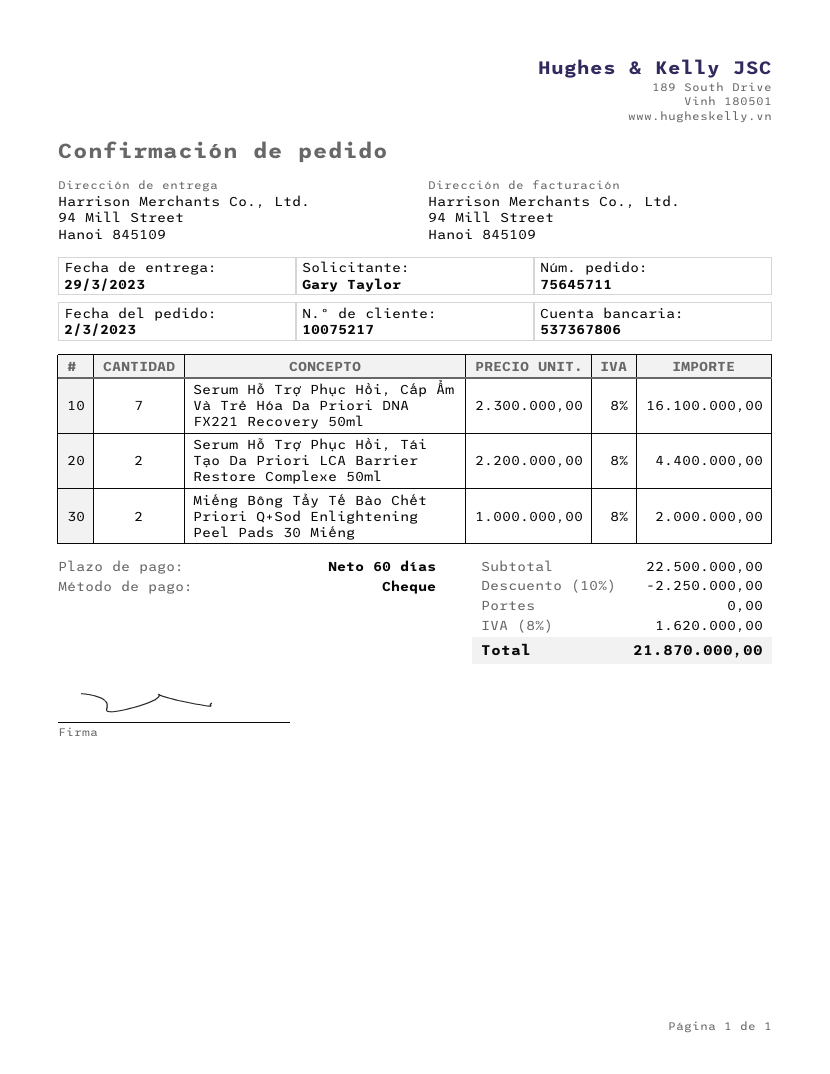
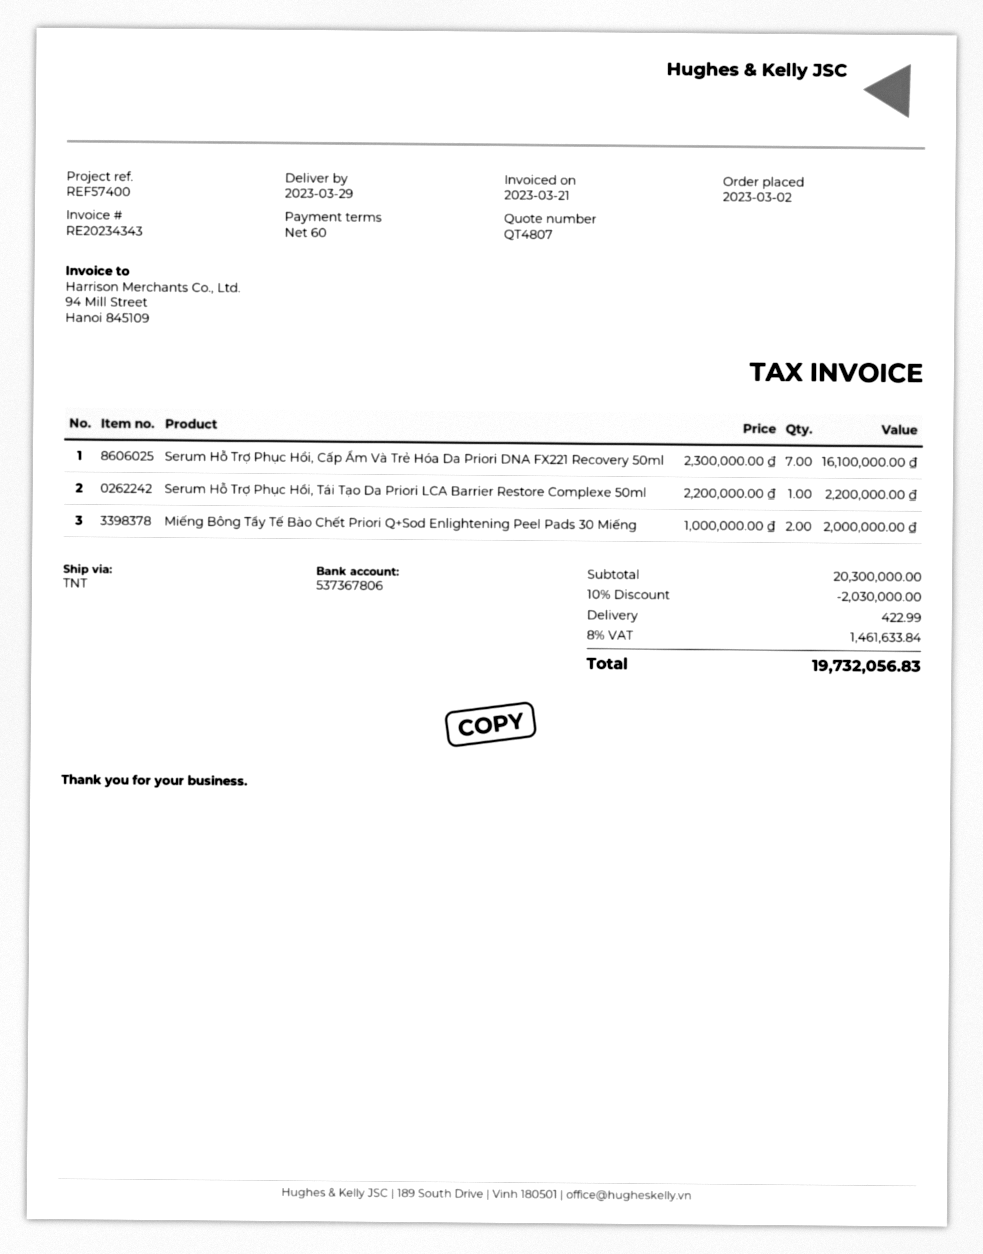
Serum Hỗ Trợ Phục Hồi, Tái Tạo Da Priori LCA Barrier Restore Complexe 50ml: 2 x 2200000.00 = 4400000.00 -> 1 x 2200000.00 = 2200000.00
subtotal: 22500000.00 -> 20300000.00
discount: 10% = 2250000.00 -> 10% = 2030000.00
shipping: 0.00 -> 422.99
tax: 8% = 1620000.00 -> 8% = 1461633.84
total: 21870000.00 -> 19732056.83

